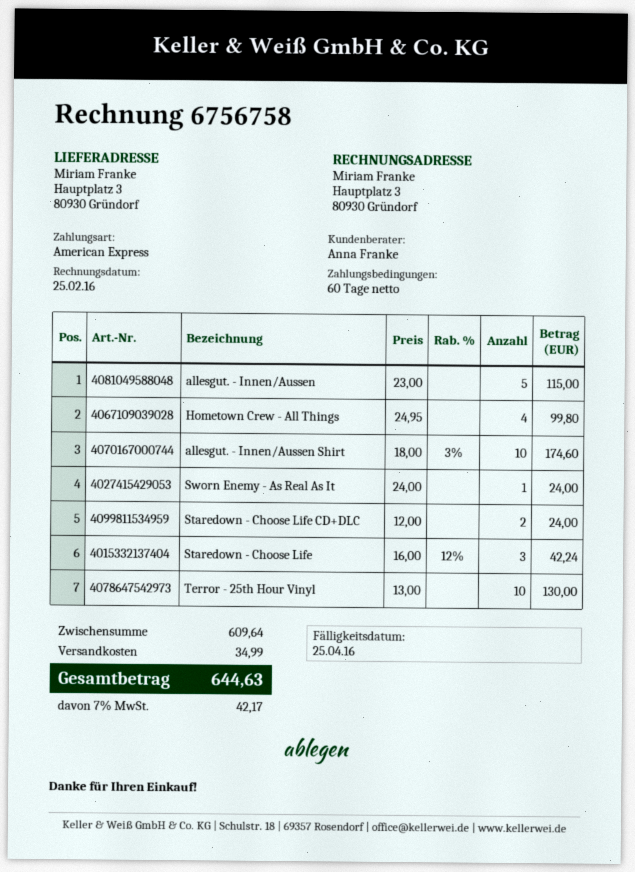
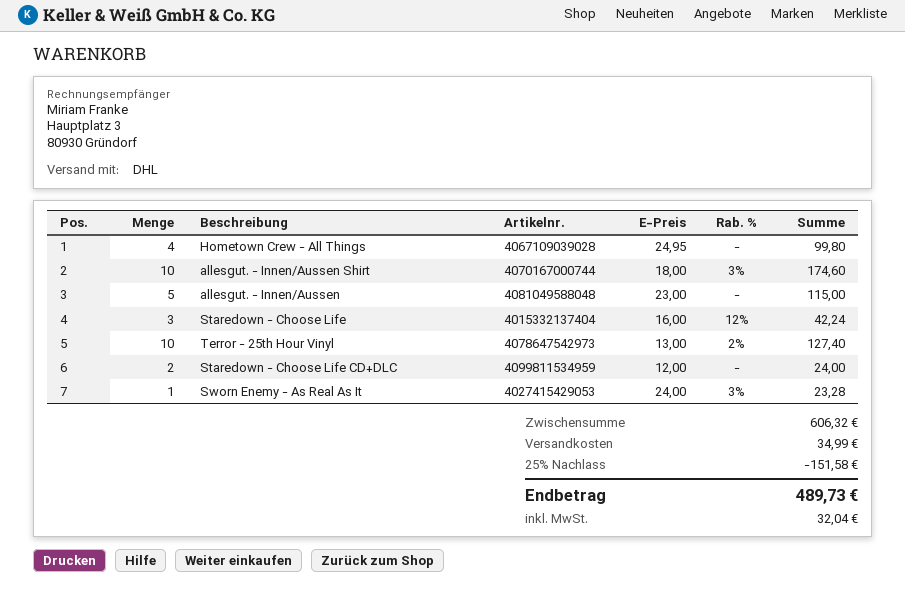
Sworn Enemy - As Real As It: 1 x 24.00 = 24.00 -> 1 x 24.00 - 3% = 23.28
Terror - 25th Hour Vinyl: 10 x 13.00 = 130.00 -> 10 x 13.00 - 2% = 127.40
subtotal: 609.64 -> 606.32
discount: none -> 25% = 151.58
tax: 42.17 -> 32.04
total: 644.63 -> 489.73

